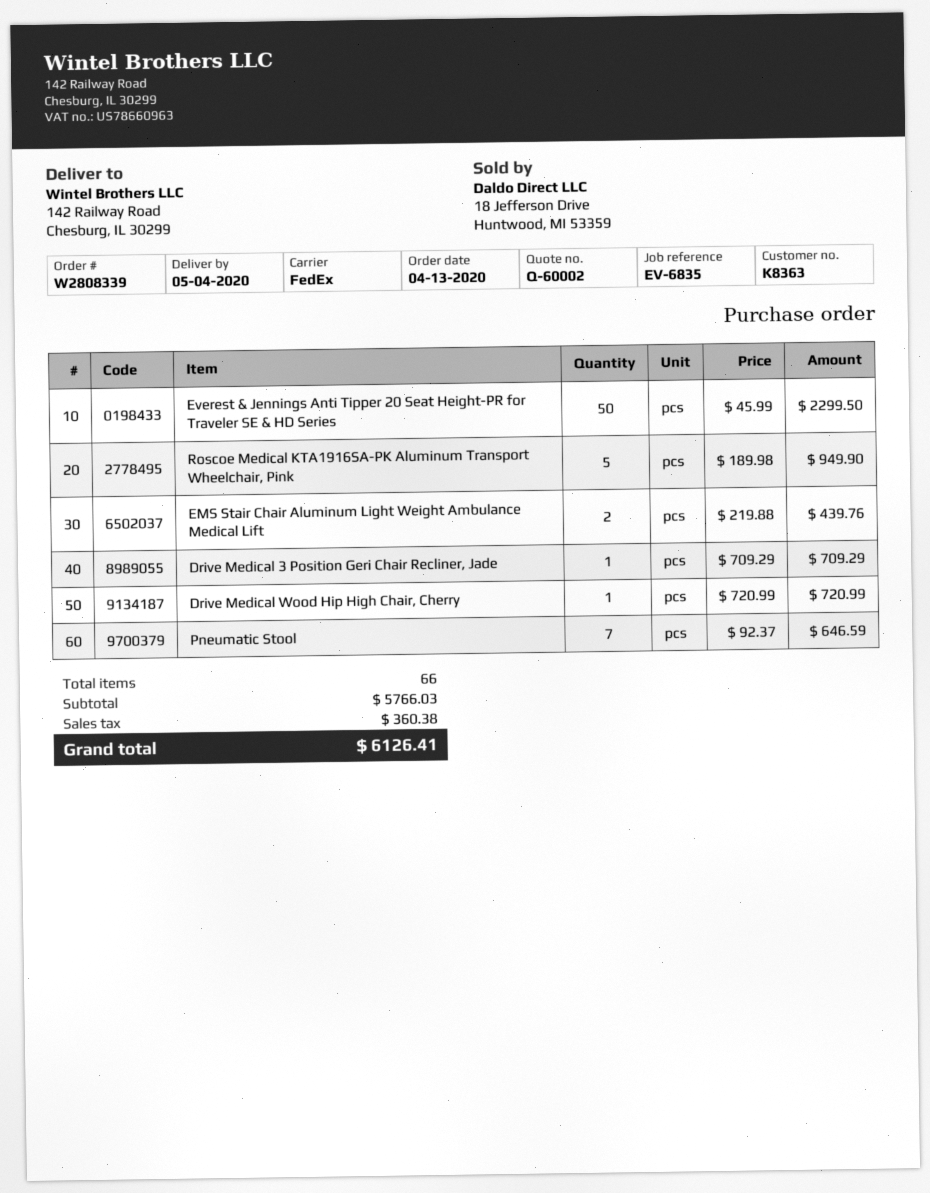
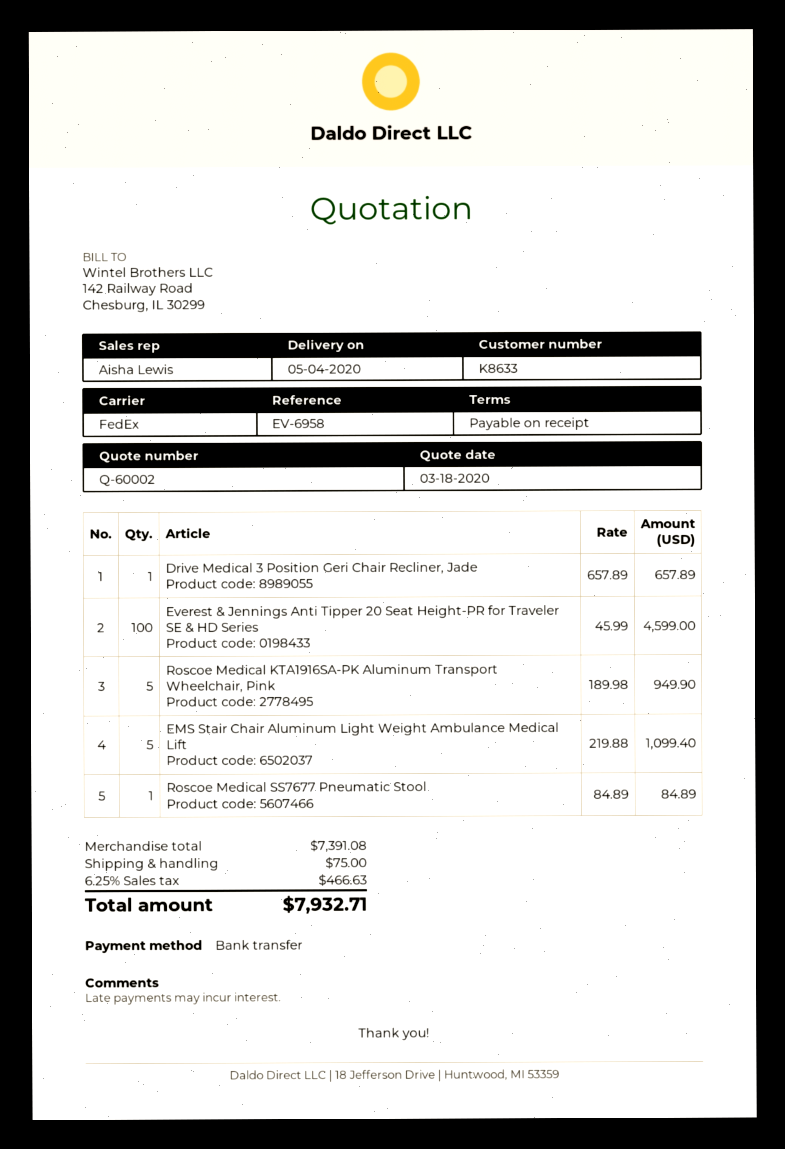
customer number: K8363 -> K8633
reference: EV-6835 -> EV-6958
Everest & Jennings Anti Tipper 20 Seat Height-PR for Traveler SE & HD Series: 50 x 45.99 = 2299.50 -> 100 x 45.99 = 4599.00
EMS Stair Chair Aluminum Light Weight Ambulance Medical Lift: 2 x 219.88 = 439.76 -> 5 x 219.88 = 1099.40
Drive Medical 3 Position Geri Chair Recliner, Jade: 1 x 709.29 = 709.29 -> 1 x 657.89 = 657.89
Drive Medical Wood Hip High Chair, Cherry: 1 x 720.99 = 720.99 -> none
Pneumatic Stool: 7 x 92.37 = 646.59 -> none
Roscoe Medical SS7677 Pneumatic Stool: none -> 1 x 84.89 = 84.89
subtotal: 5766.03 -> 7391.08
shipping: none -> 75.00
tax: 360.38 -> 466.63
total: 6126.41 -> 7932.71

